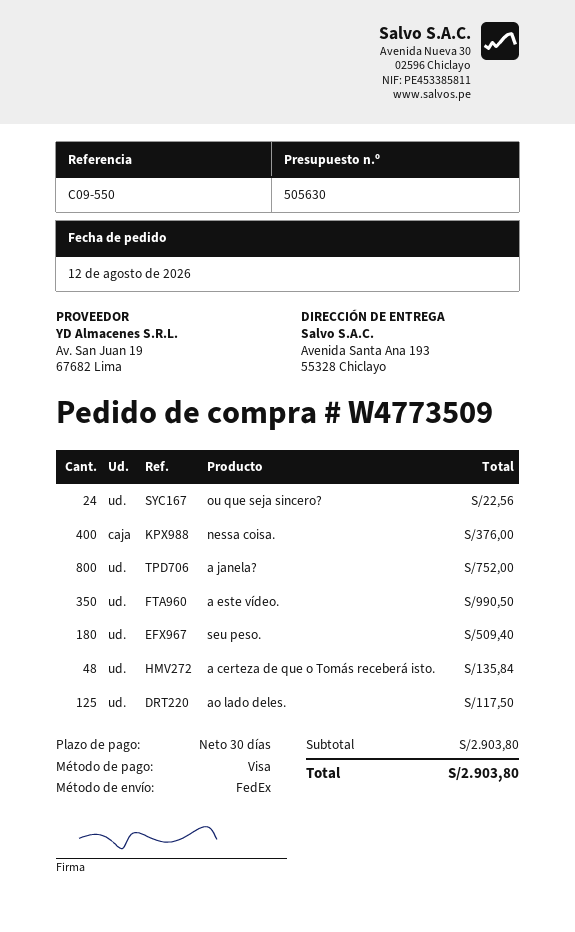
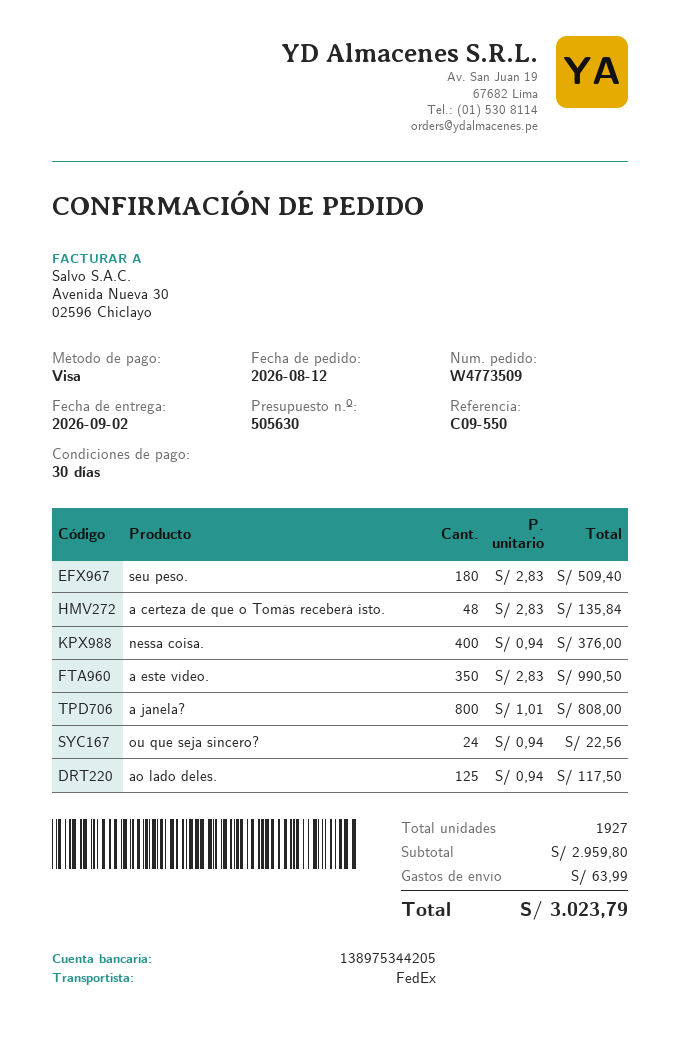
a janela?: 800 for 752.00 -> 800 for 808.00
subtotal: 2903.80 -> 2959.80
shipping: none -> 63.99
total: 2903.80 -> 3023.79

